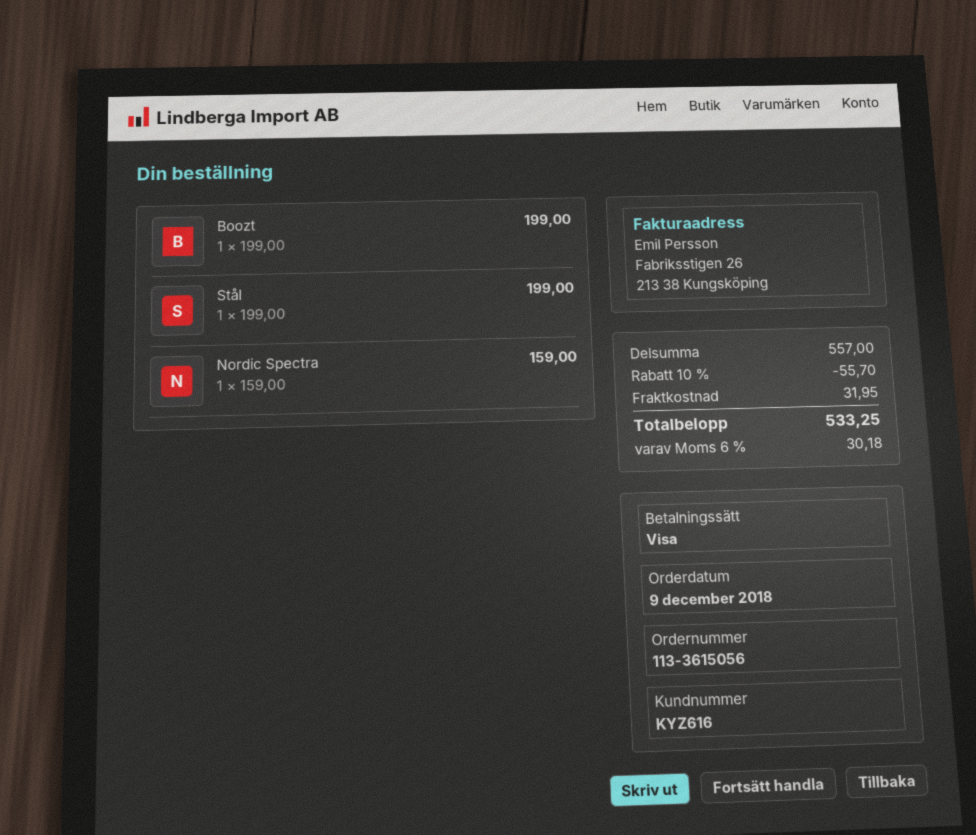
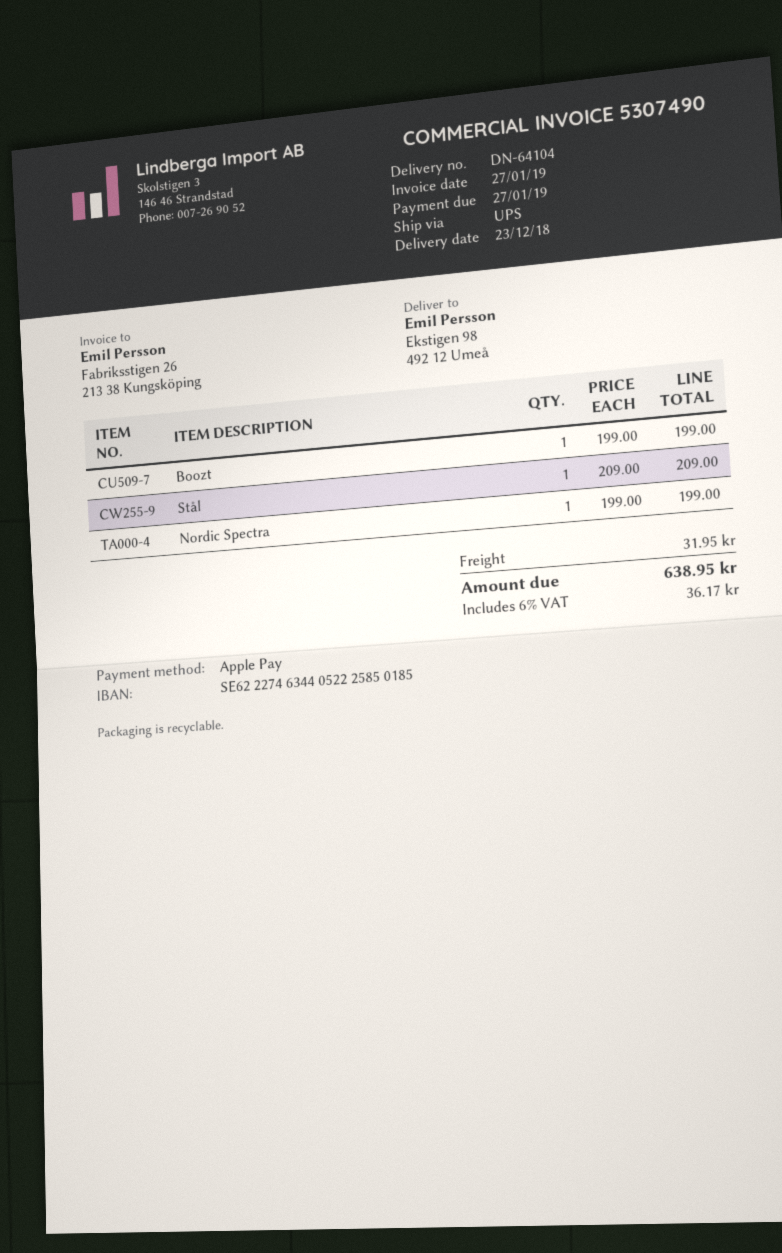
payment method: Visa -> Apple Pay
Stål: 1 x 199.00 = 199.00 -> 1 x 209.00 = 209.00
Nordic Spectra: 1 x 159.00 = 159.00 -> 1 x 199.00 = 199.00
discount: 10% = 55.70 -> none
tax: 6% = 30.18 -> 6% = 36.17
total: 533.25 -> 638.95

